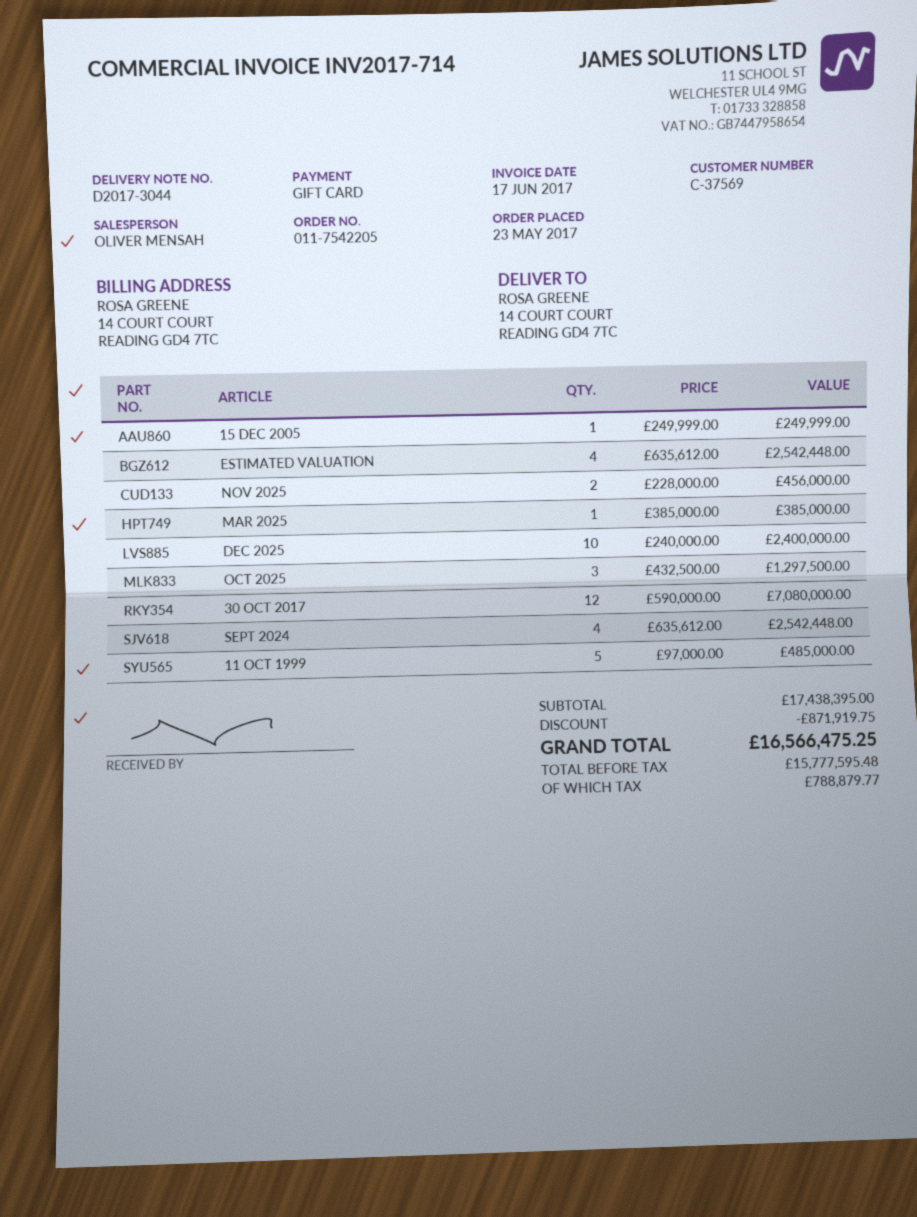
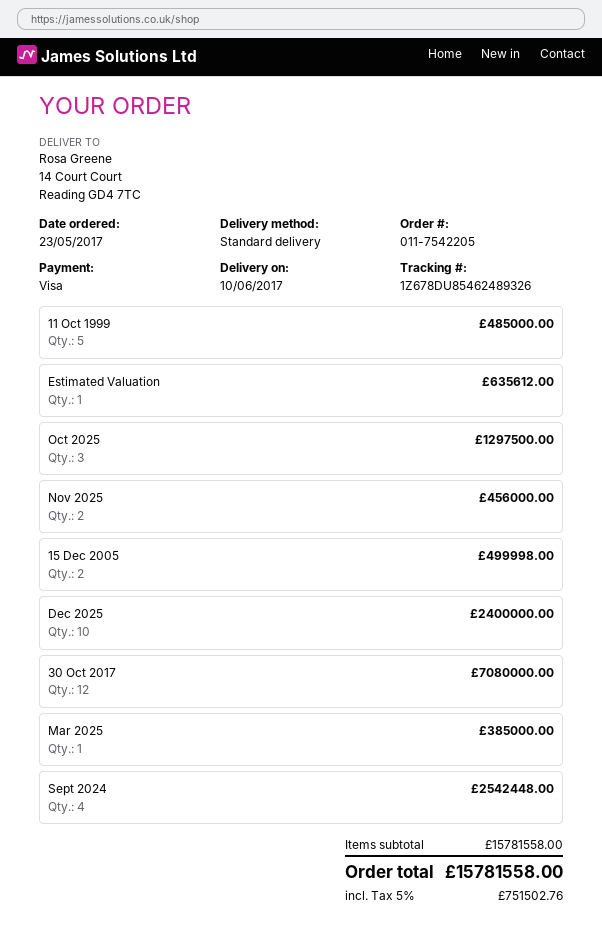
payment method: gift card -> Visa
15 DEC 2005: 1 for 249999.00 -> 2 for 499998.00
ESTIMATED VALUATION: 4 for 2542448.00 -> 1 for 635612.00
subtotal: 17438395.00 -> 15781558.00
discount: 871919.75 -> none
tax: 788879.77 -> 751502.76
total: 16566475.25 -> 15781558.00

